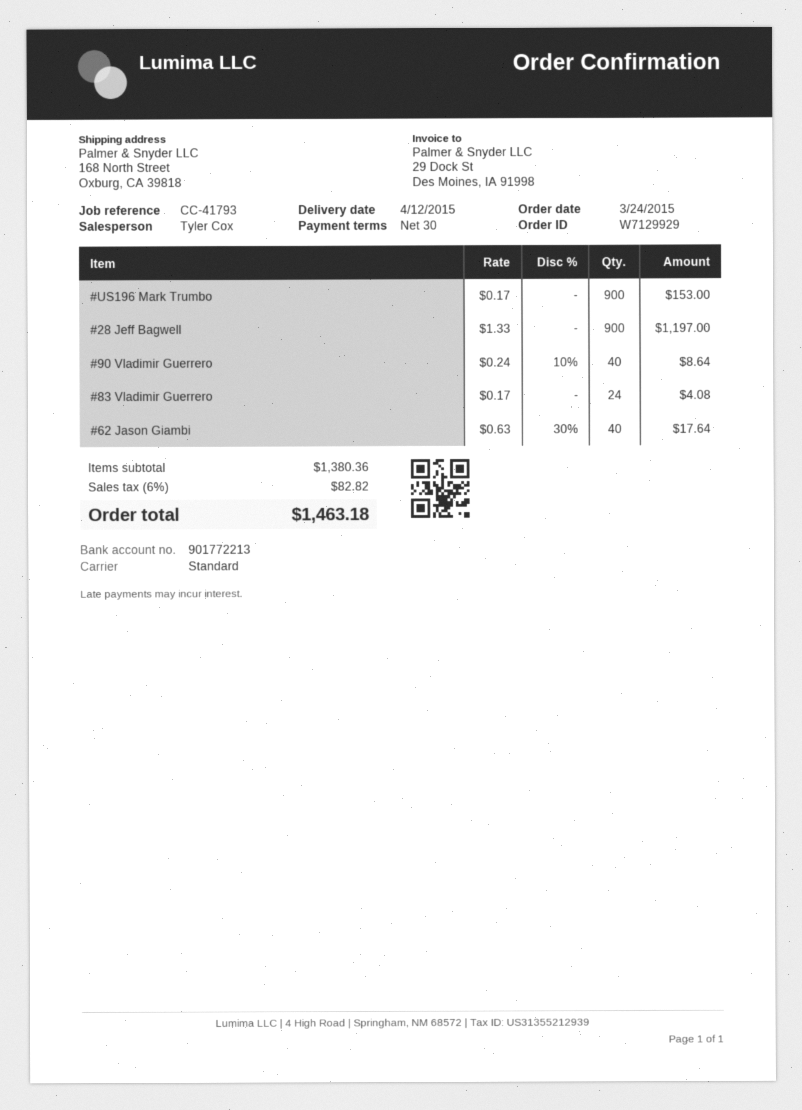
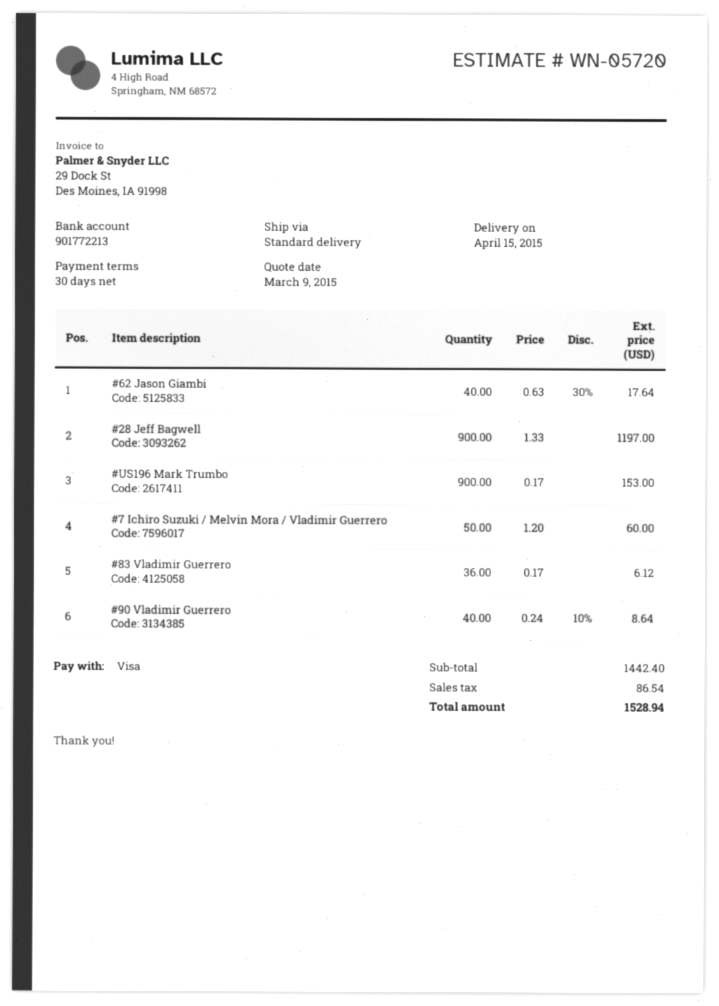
delivery date: 2015-04-12 -> 2015-04-15
#83 Vladimir Guerrero: 24 x 0.17 = 4.08 -> 36 x 0.17 = 6.12
#7 Ichiro Suzuki / Melvin Mora / Vladimir Guerrero: none -> 50 x 1.20 = 60.00
subtotal: 1380.36 -> 1442.40
tax: 82.82 -> 86.54
total: 1463.18 -> 1528.94

